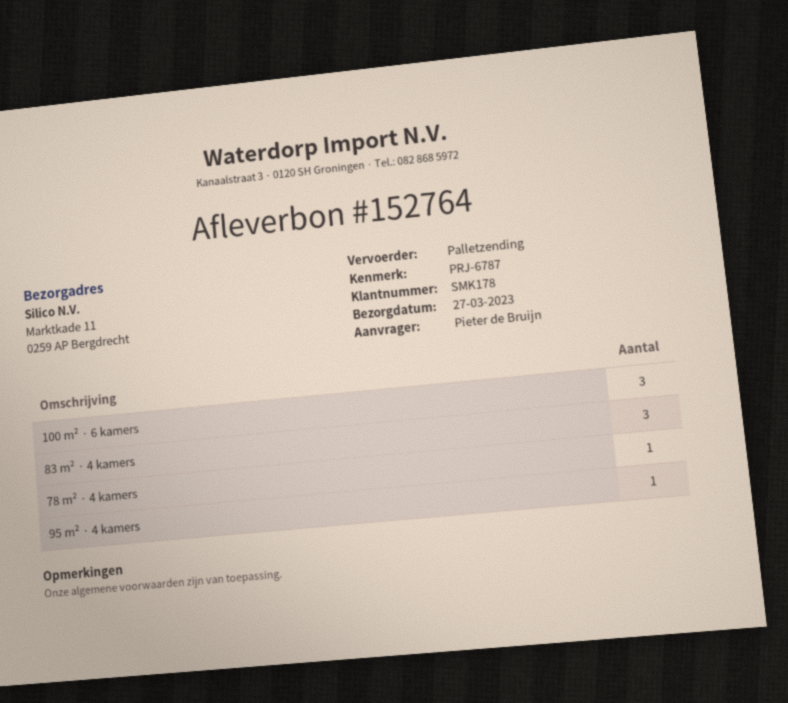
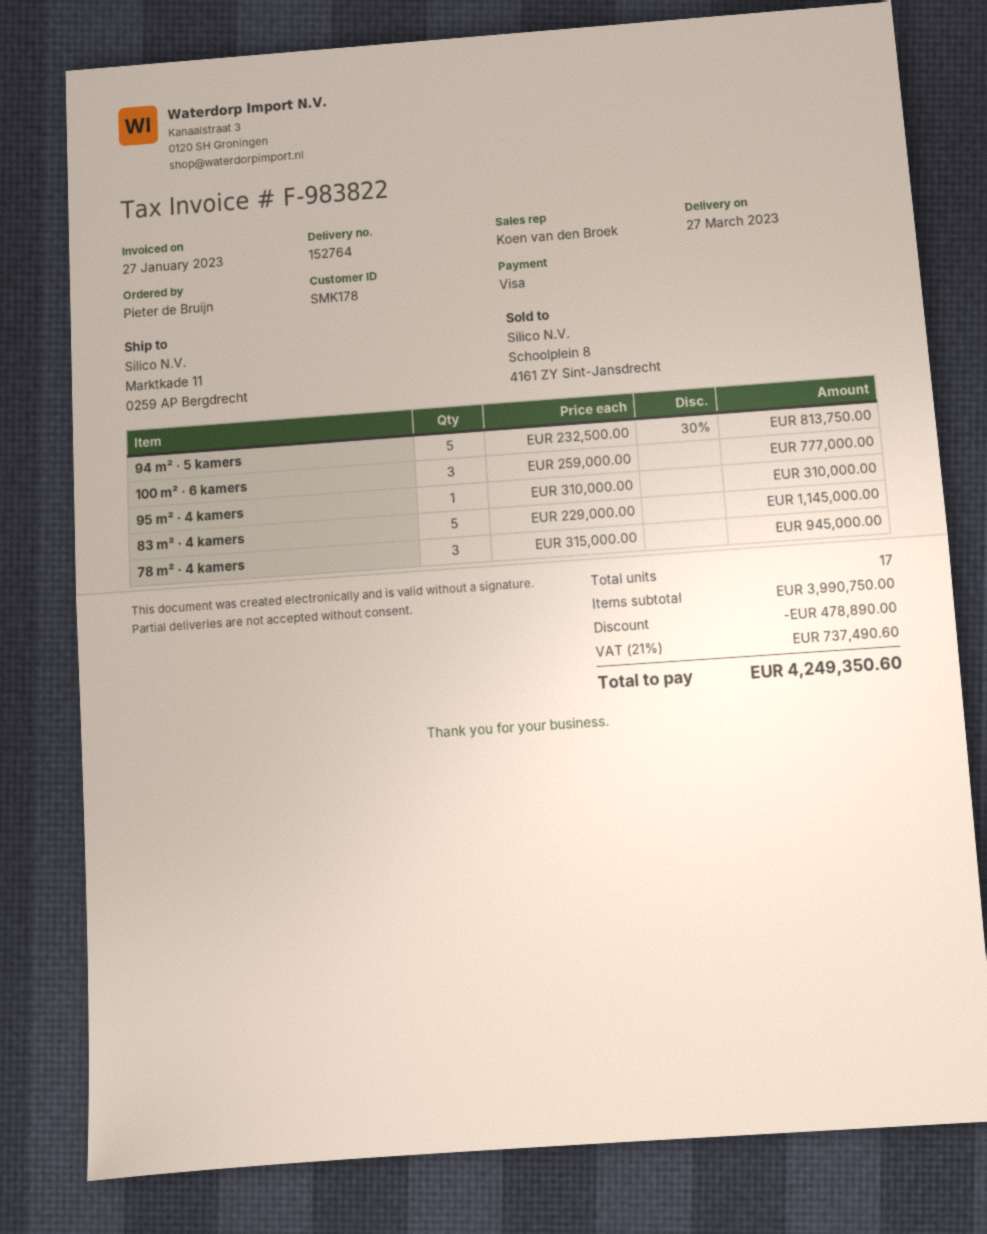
83 m² · 4 kamers: 3 -> 5
78 m² · 4 kamers: 1 -> 3
94 m² · 5 kamers: none -> 5

